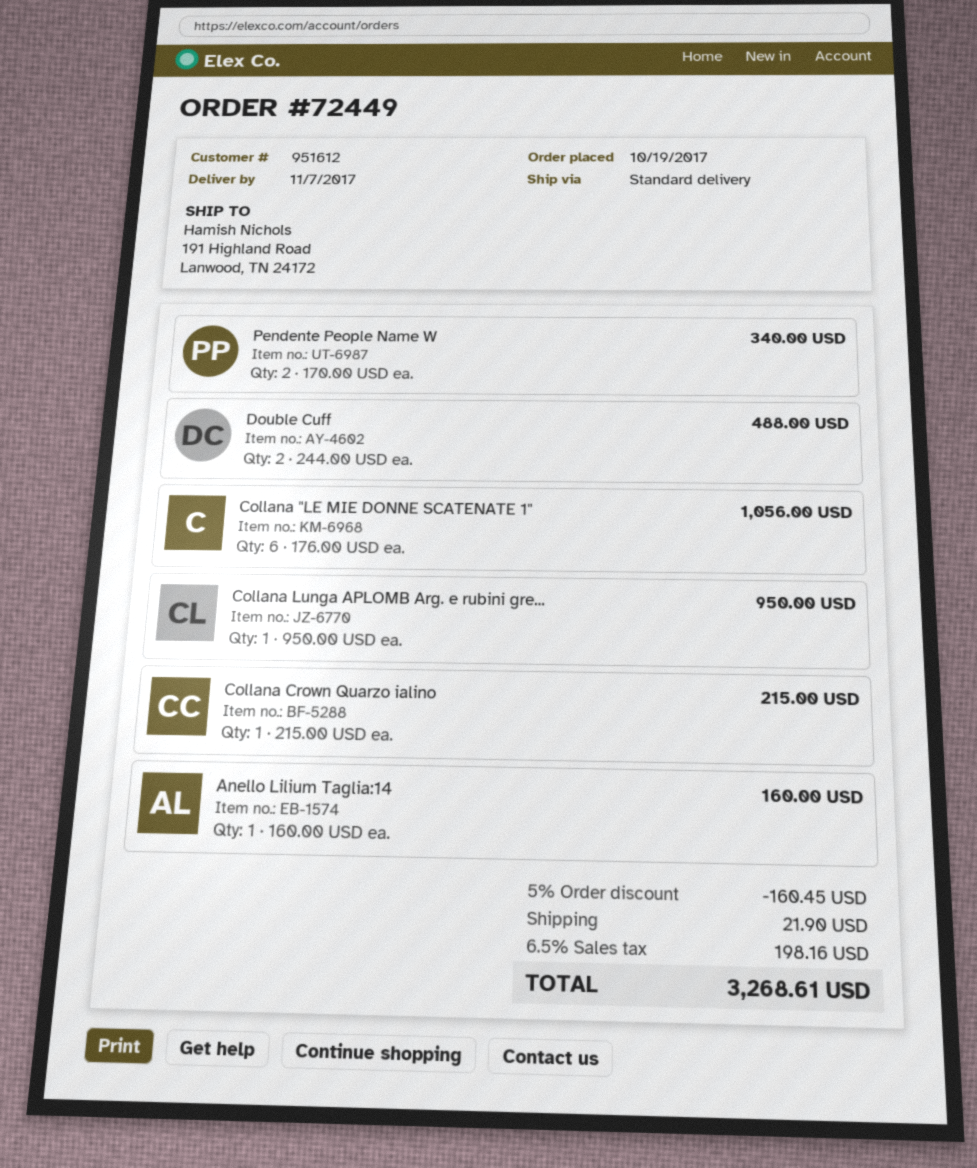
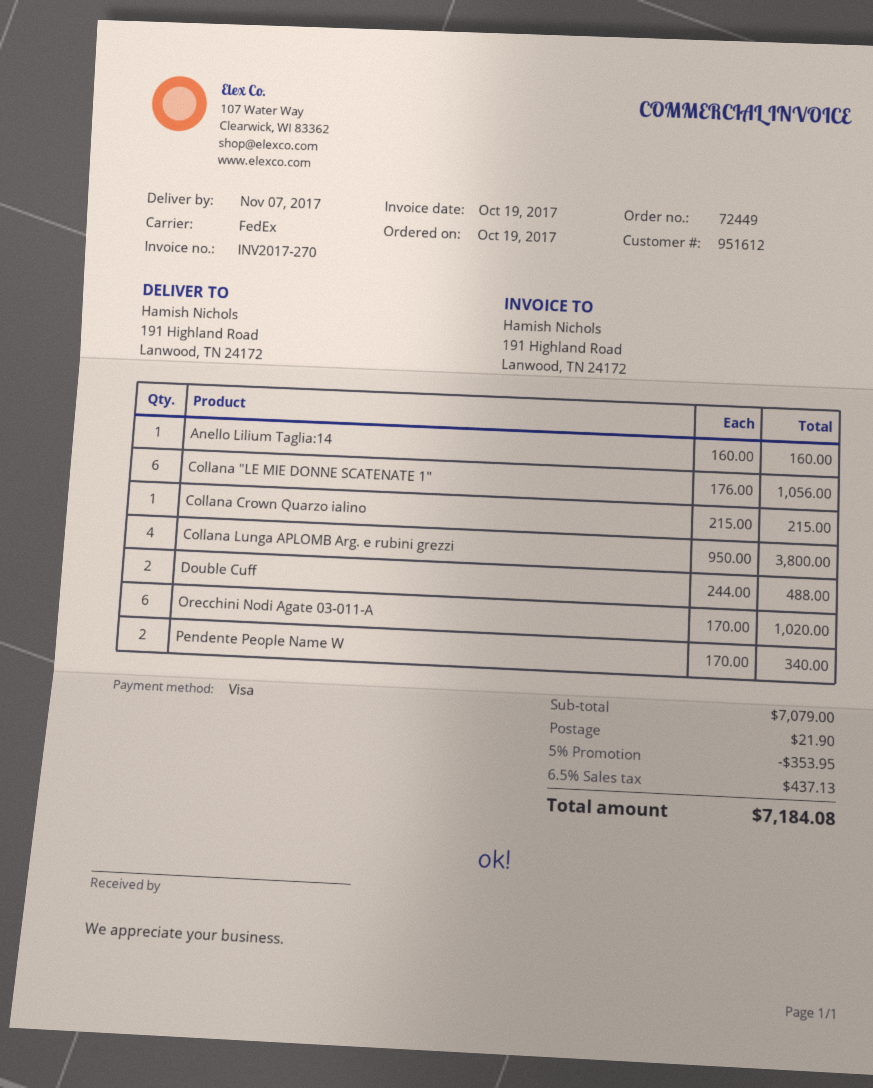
shipping method: standard -> FedEx
Collana Lunga APLOMB Arg. e rubini gre...: 1 x 950.00 = 950.00 -> 4 x 950.00 = 3800.00
Orecchini Nodi Agate 03-011-A: none -> 6 x 170.00 = 1020.00
discount: 5% = 160.45 -> 5% = 353.95
tax: 6.5% = 198.16 -> 6.5% = 437.13
total: 3268.61 -> 7184.08

